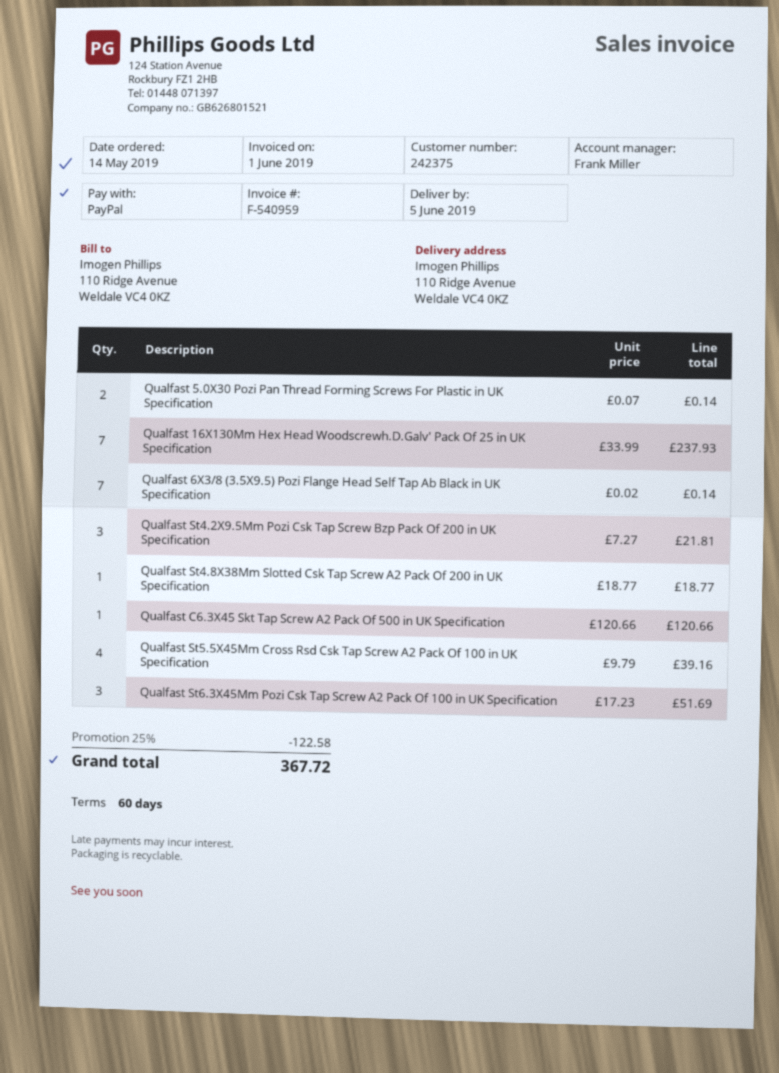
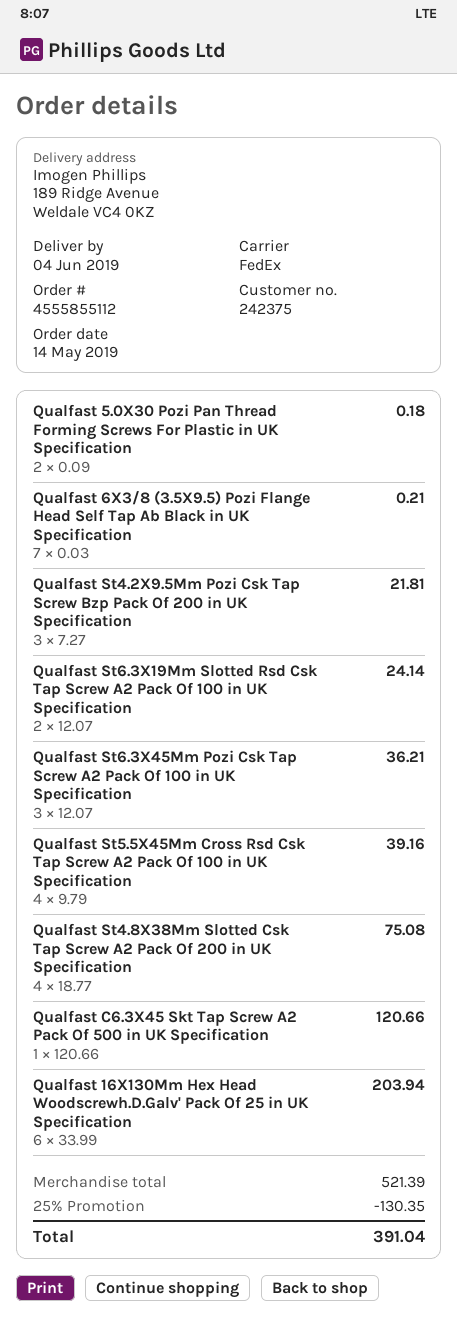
delivery date: 2019-06-05 -> 2019-06-04
ship to: 110 Ridge Avenue, Weldale VC4 0KZ -> 189 Ridge Avenue, Weldale VC4 0KZ
Qualfast 5.0X30 Pozi Pan Thread Forming Screws For Plastic in UK Specification: 2 x 0.07 = 0.14 -> 2 x 0.09 = 0.18
Qualfast 16X130Mm Hex Head Woodscrewh.D.Galv' Pack Of 25 in UK Specification: 7 x 33.99 = 237.93 -> 6 x 33.99 = 203.94
Qualfast 6X3/8 (3.5X9.5) Pozi Flange Head Self Tap Ab Black in UK Specification: 7 x 0.02 = 0.14 -> 7 x 0.03 = 0.21
Qualfast St4.8X38Mm Slotted Csk Tap Screw A2 Pack Of 200 in UK Specification: 1 x 18.77 = 18.77 -> 4 x 18.77 = 75.08
Qualfast St6.3X45Mm Pozi Csk Tap Screw A2 Pack Of 100 in UK Specification: 3 x 17.23 = 51.69 -> 3 x 12.07 = 36.21
Qualfast St6.3X19Mm Slotted Rsd Csk Tap Screw A2 Pack Of 100 in UK Specification: none -> 2 x 12.07 = 24.14
discount: 25% = 122.58 -> 25% = 130.35
total: 367.72 -> 391.04

